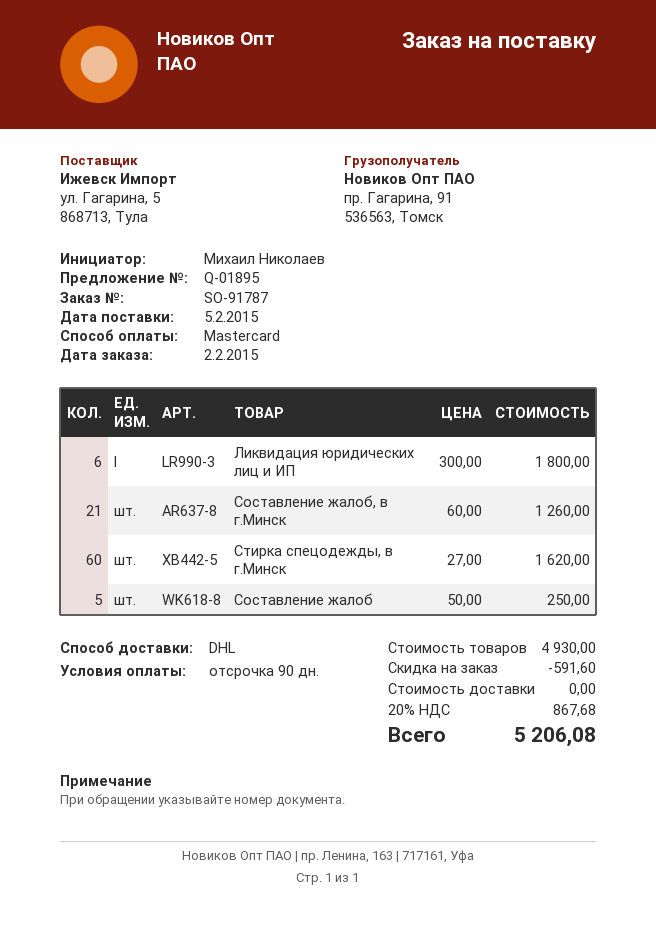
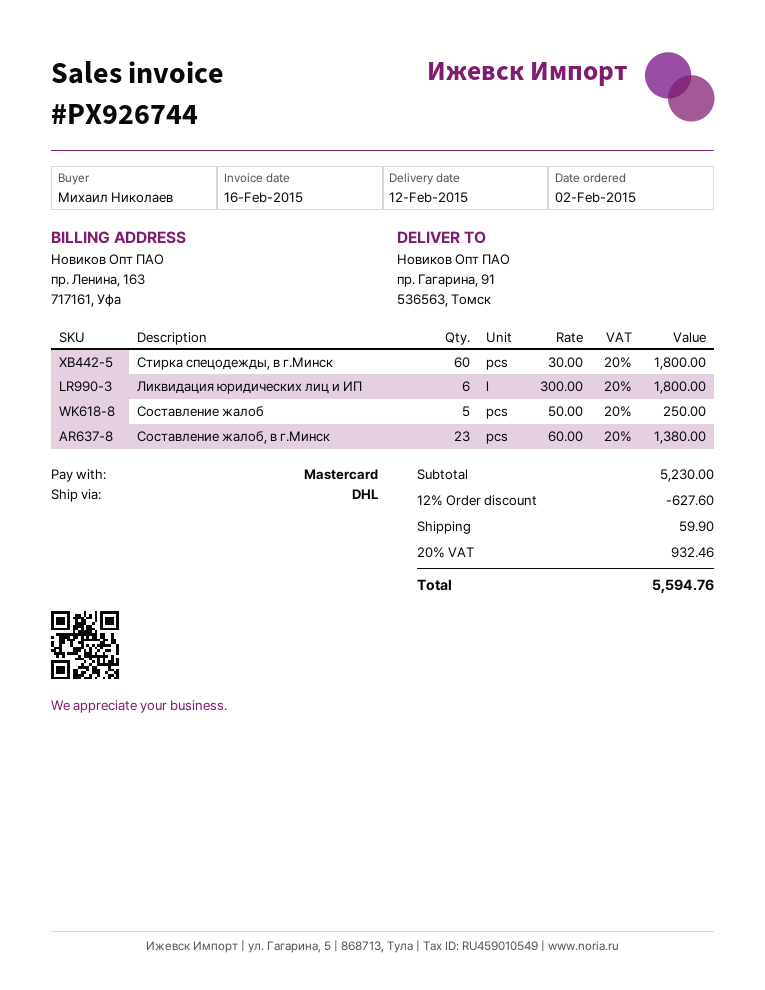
delivery date: 2015-02-05 -> 2015-02-12
Составление жалоб, в г.Минск: 21 x 60.00 = 1260.00 -> 23 x 60.00 = 1380.00
Стирка спецодежды, в г.Минск: 60 x 27.00 = 1620.00 -> 60 x 30.00 = 1800.00
subtotal: 4930.00 -> 5230.00
discount: 591.60 -> 627.60
shipping: 0.00 -> 59.90
tax: 20% = 867.68 -> 20% = 932.46
total: 5206.08 -> 5594.76

